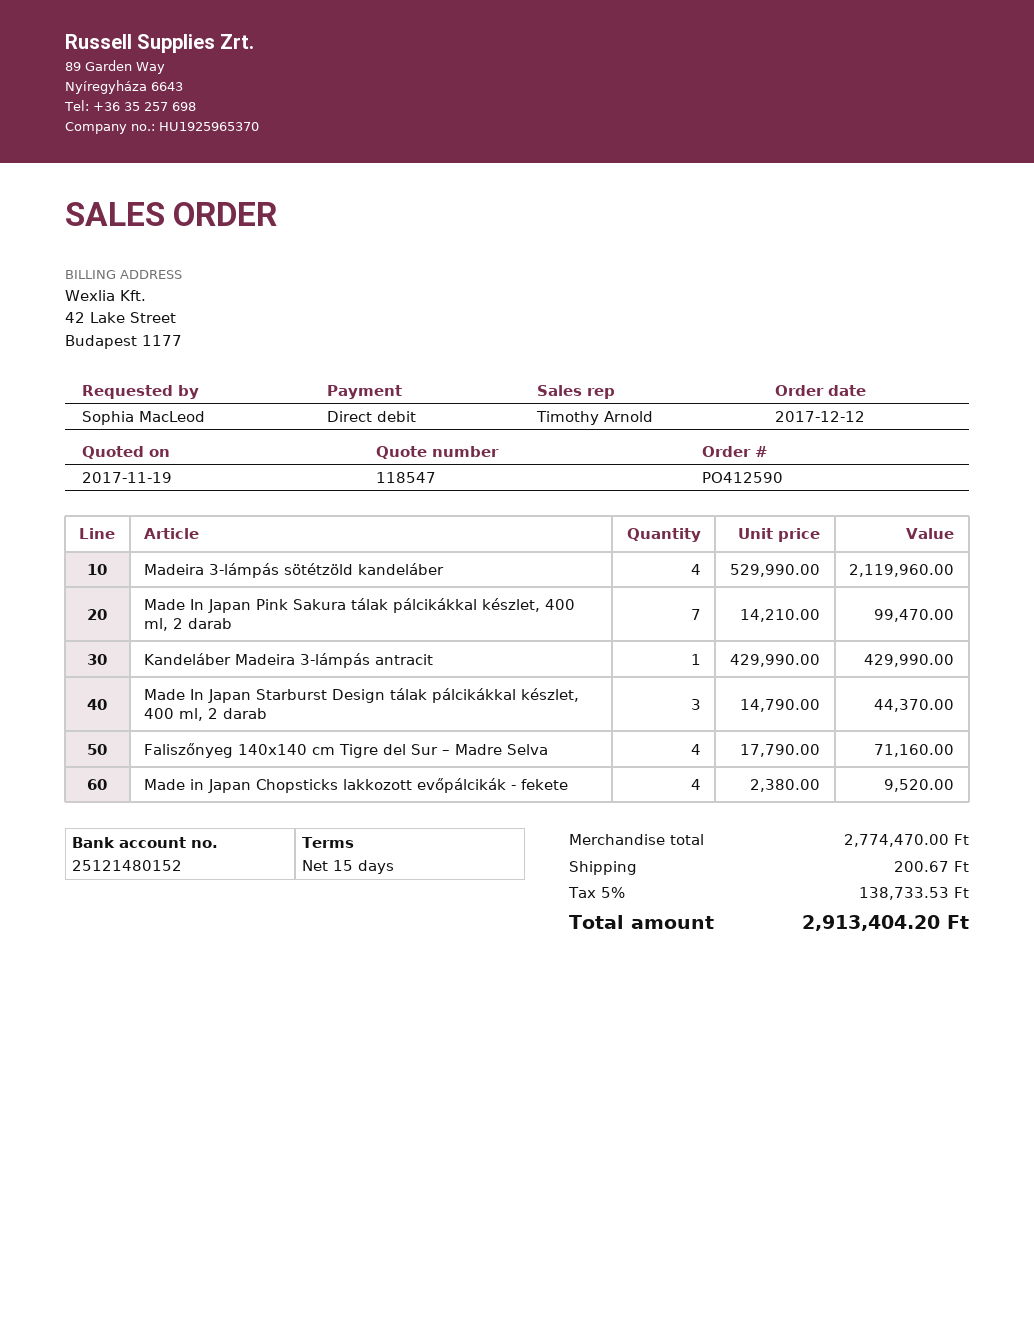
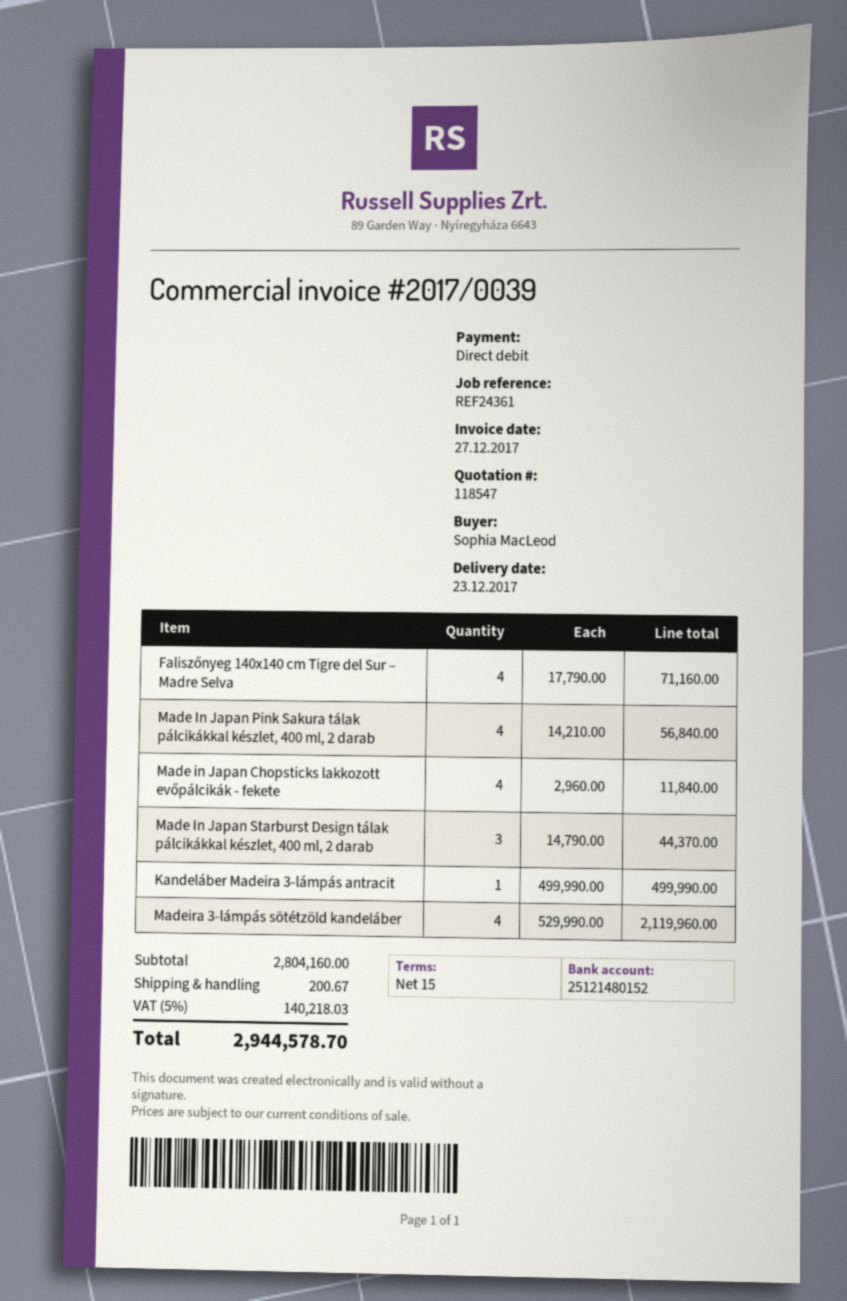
Made In Japan Pink Sakura tálak pálcikákkal készlet, 400 ml, 2 darab: 7 x 14210.00 = 99470.00 -> 4 x 14210.00 = 56840.00
Kandeláber Madeira 3-lámpás antracit: 1 x 429990.00 = 429990.00 -> 1 x 499990.00 = 499990.00
Made in Japan Chopsticks lakkozott evőpálcikák - fekete: 4 x 2380.00 = 9520.00 -> 4 x 2960.00 = 11840.00
subtotal: 2774470.00 -> 2804160.00
tax: 5% = 138733.53 -> 5% = 140218.03
total: 2913404.20 -> 2944578.70

